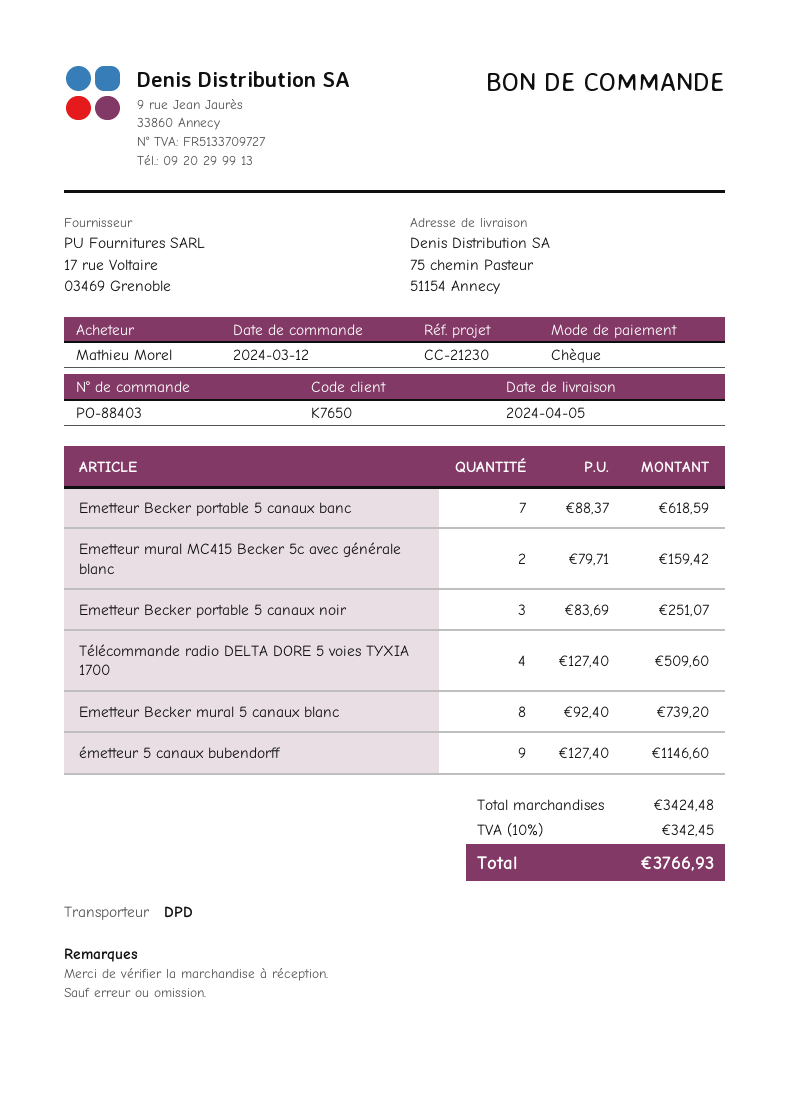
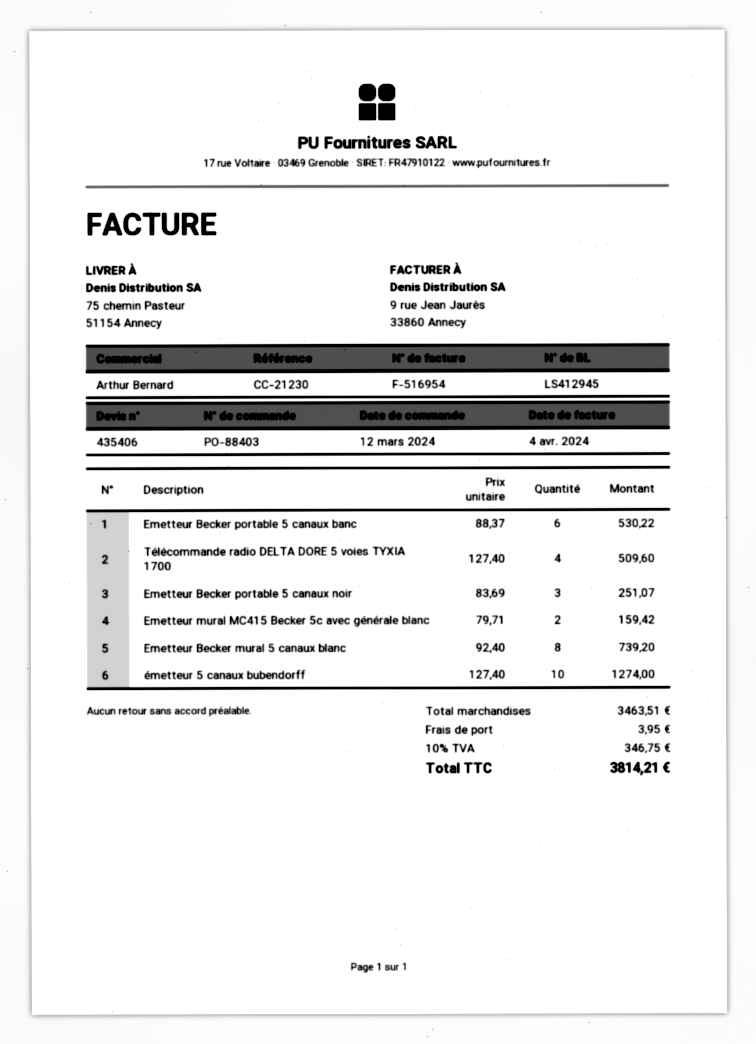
Emetteur Becker portable 5 canaux banc: 7 x 88.37 = 618.59 -> 6 x 88.37 = 530.22
émetteur 5 canaux bubendorff: 9 x 127.40 = 1146.60 -> 10 x 127.40 = 1274.00
subtotal: 3424.48 -> 3463.51
shipping: none -> 3.95
tax: 10% = 342.45 -> 10% = 346.75
total: 3766.93 -> 3814.21

